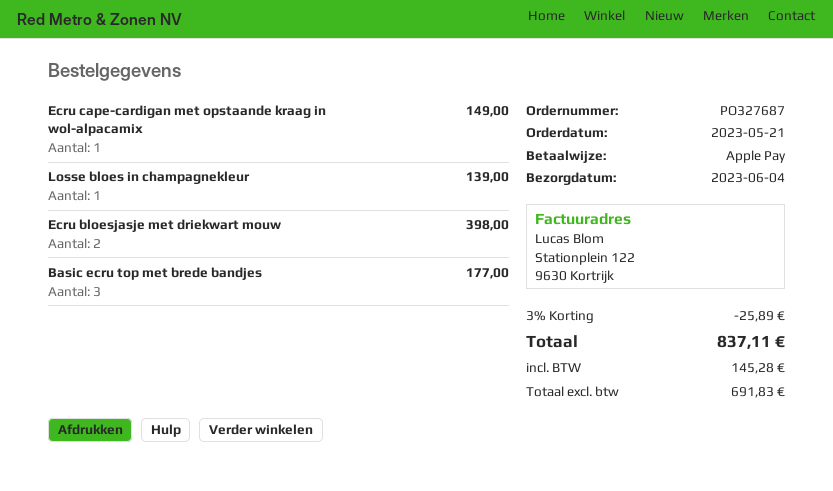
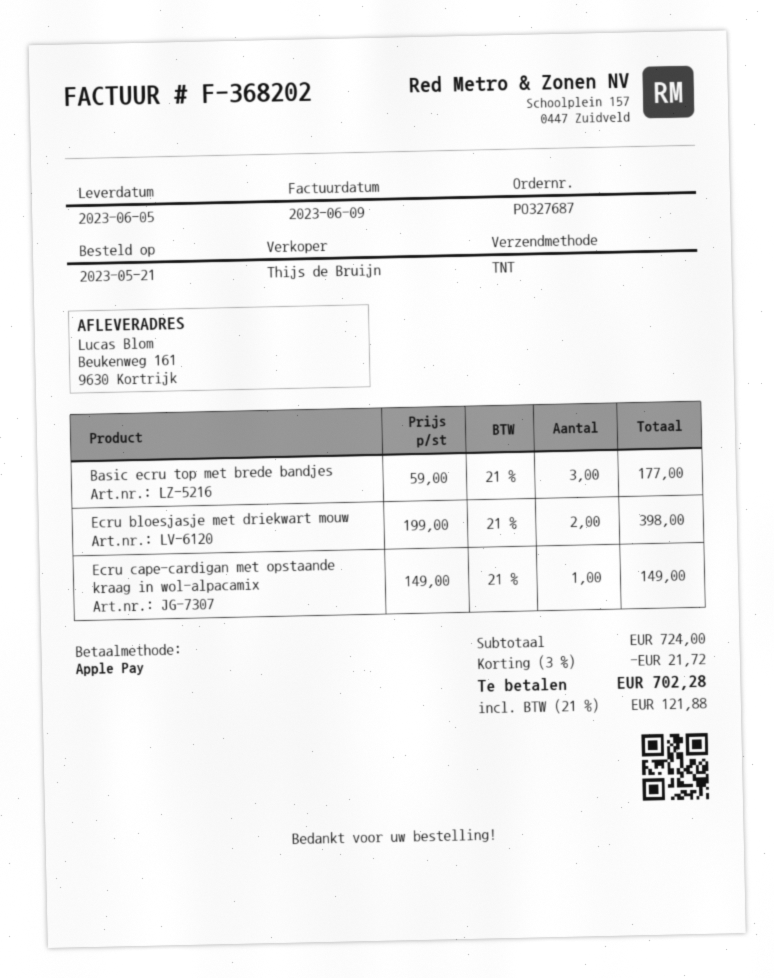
delivery date: 2023-06-04 -> 2023-06-05
Losse bloes in champagnekleur: 1 for 139.00 -> none
discount: 3% = 25.89 -> 3% = 21.72
tax: 145.28 -> 121.88
total: 837.11 -> 702.28

